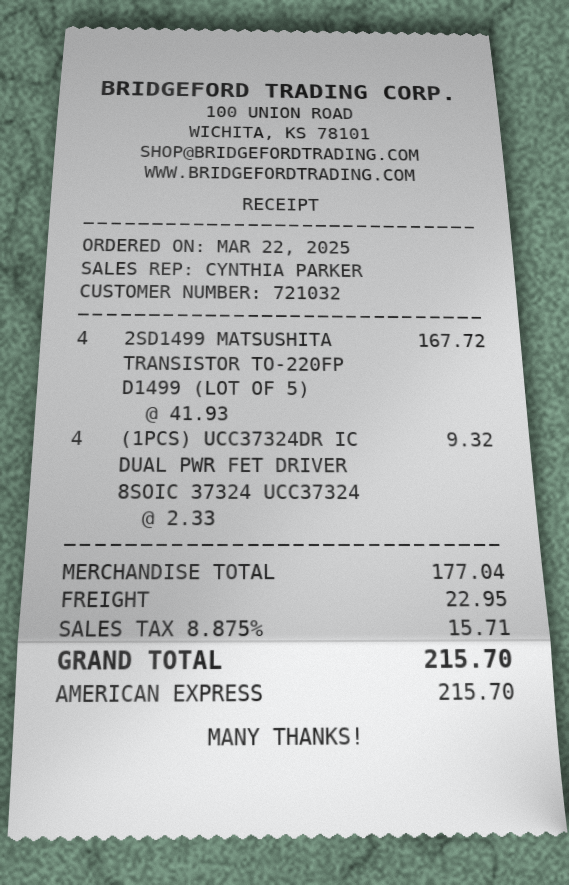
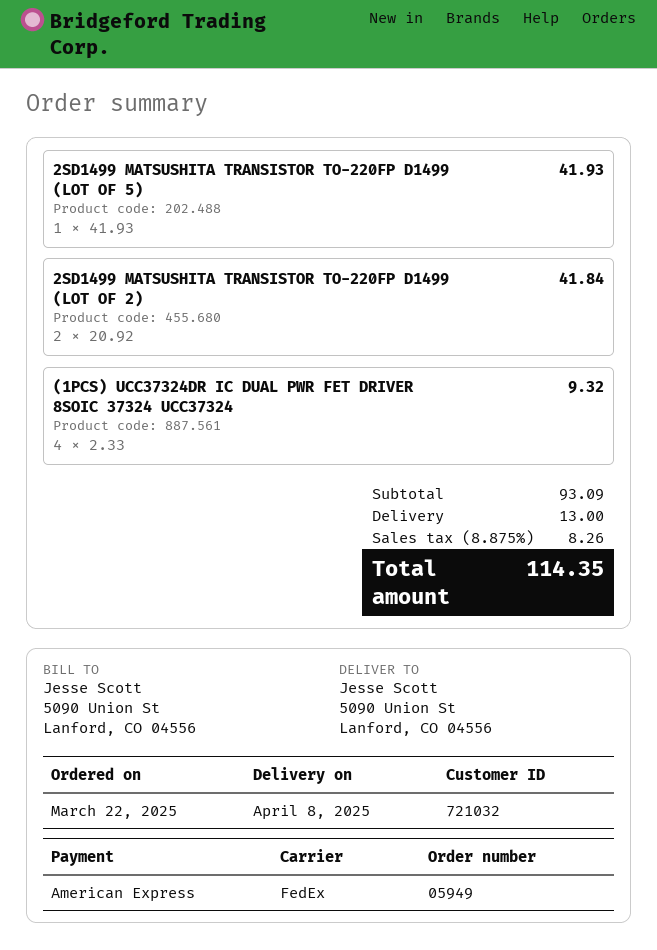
2SD1499 MATSUSHITA TRANSISTOR TO-220FP D1499 (LOT OF 5): 4 x 41.93 = 167.72 -> 1 x 41.93 = 41.93
2SD1499 MATSUSHITA TRANSISTOR TO-220FP D1499 (LOT OF 2): none -> 2 x 20.92 = 41.84
subtotal: 177.04 -> 93.09
shipping: 22.95 -> 13.00
tax: 8.875% = 15.71 -> 8.875% = 8.26
total: 215.70 -> 114.35

